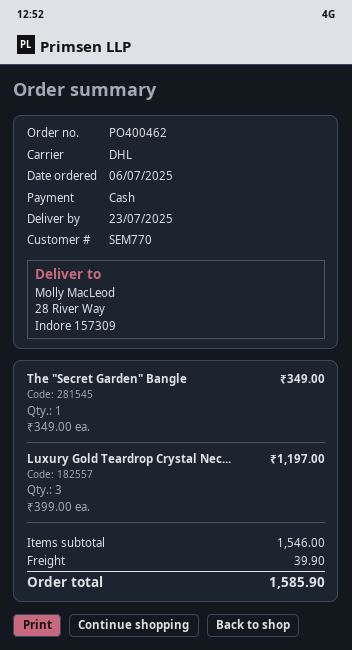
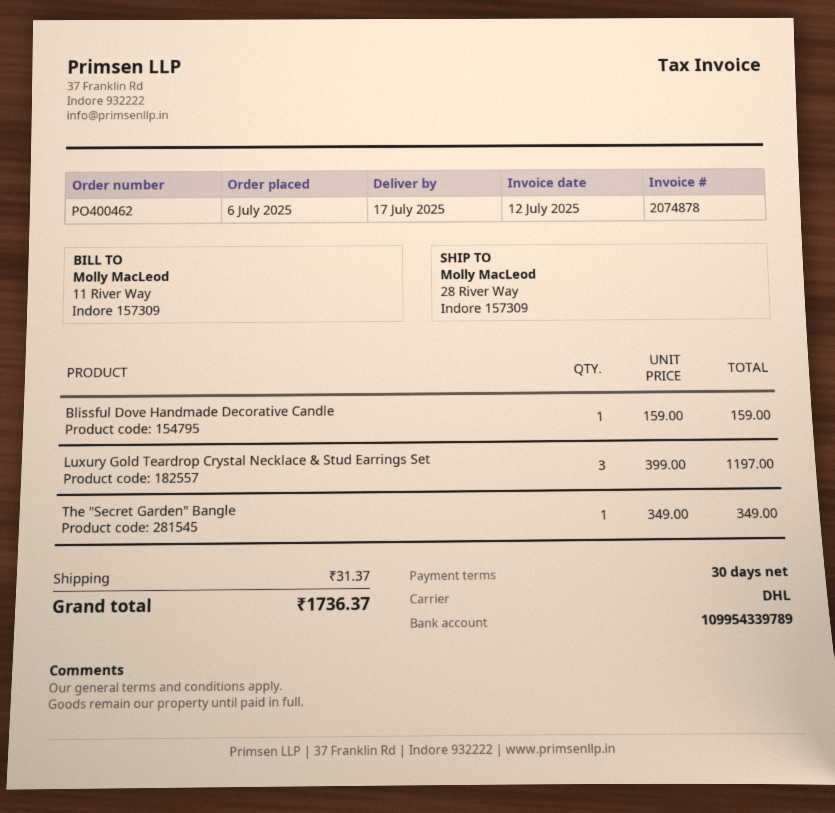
delivery date: 2025-07-23 -> 2025-07-17
Blissful Dove Handmade Decorative Candle: none -> 1 x 159.00 = 159.00
shipping: 39.90 -> 31.37
total: 1585.90 -> 1736.37

